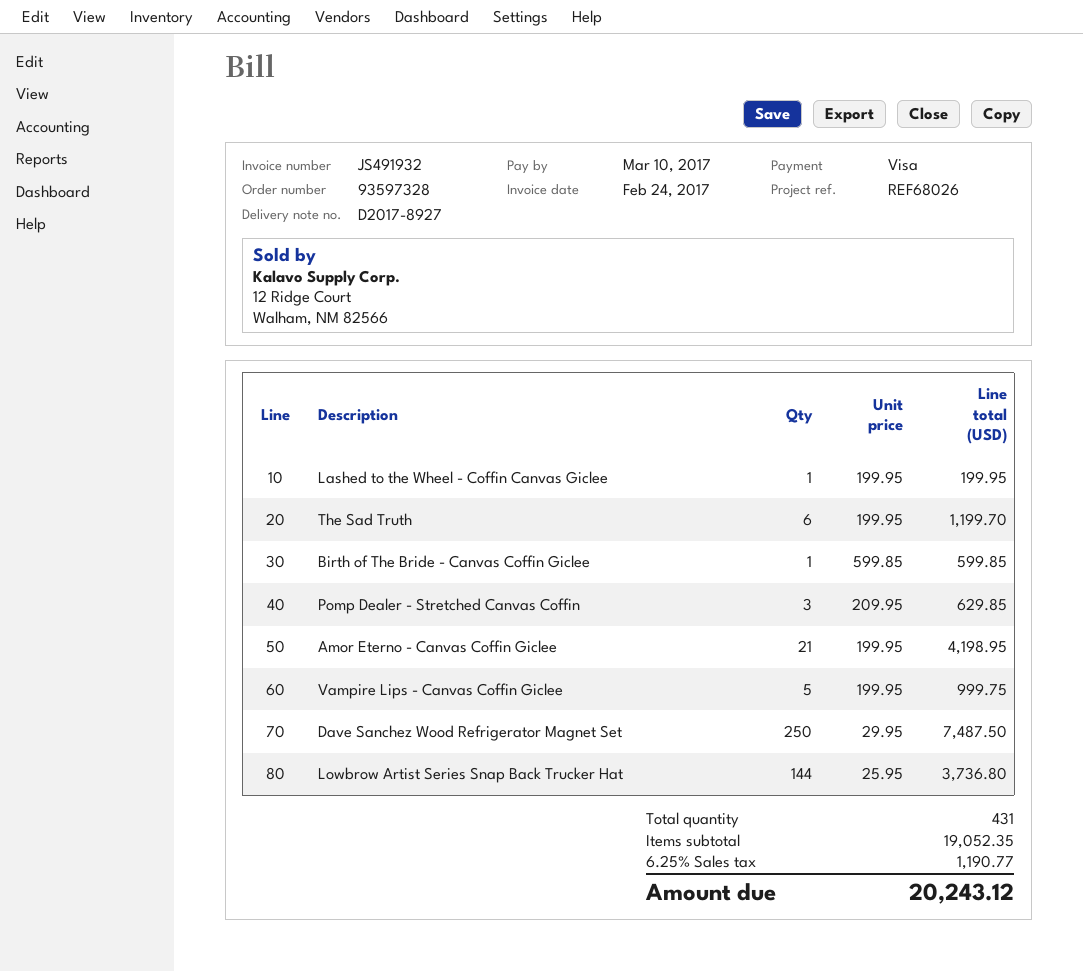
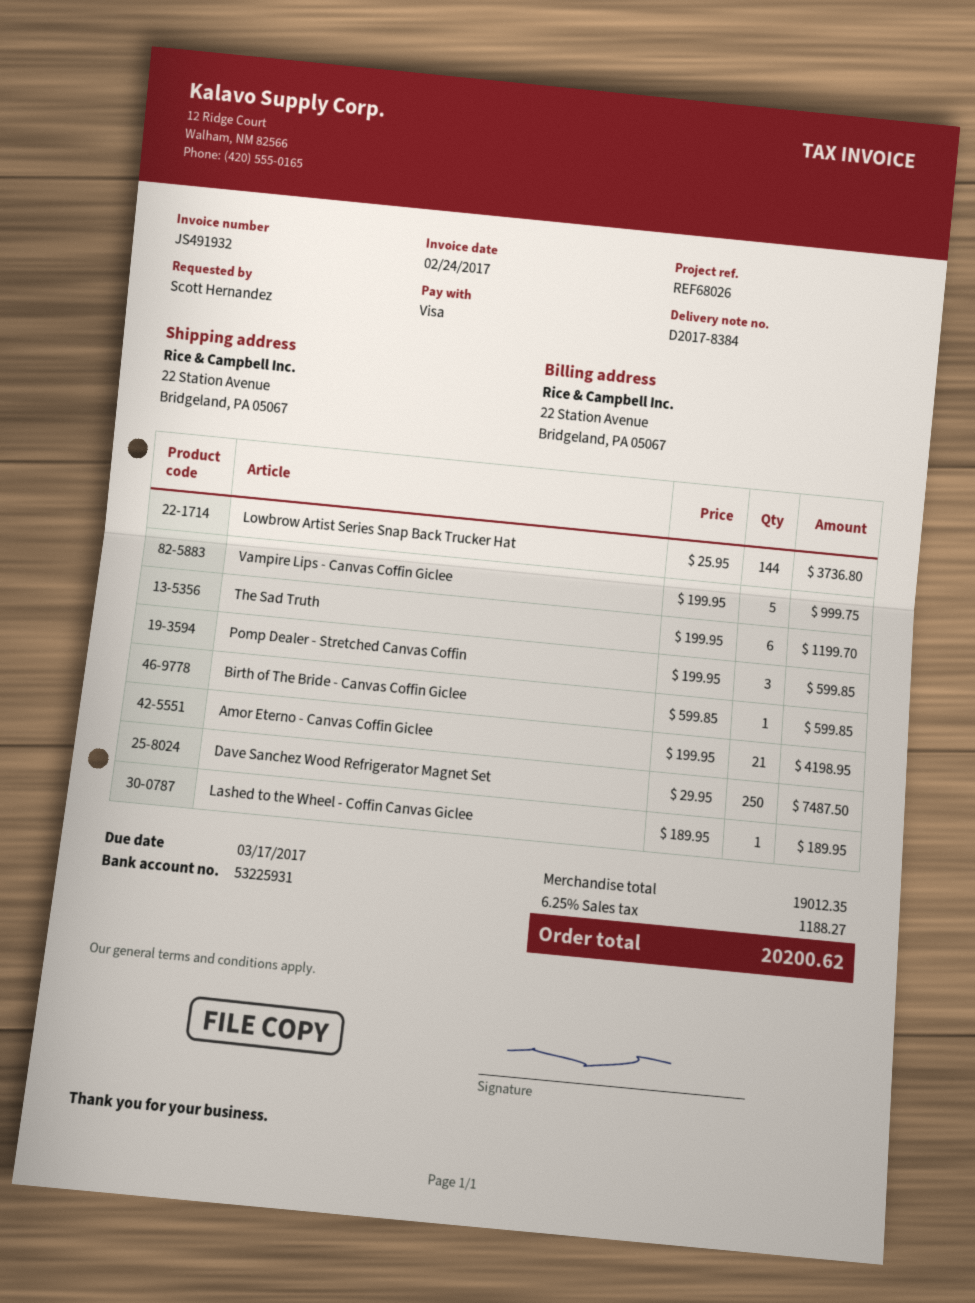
delivery note number: D2017-8927 -> D2017-8384
due date: 2017-03-10 -> 2017-03-17
Lashed to the Wheel - Coffin Canvas Giclee: 1 x 199.95 = 199.95 -> 1 x 189.95 = 189.95
Pomp Dealer - Stretched Canvas Coffin: 3 x 209.95 = 629.85 -> 3 x 199.95 = 599.85
subtotal: 19052.35 -> 19012.35
tax: 6.25% = 1190.77 -> 6.25% = 1188.27
total: 20243.12 -> 20200.62

